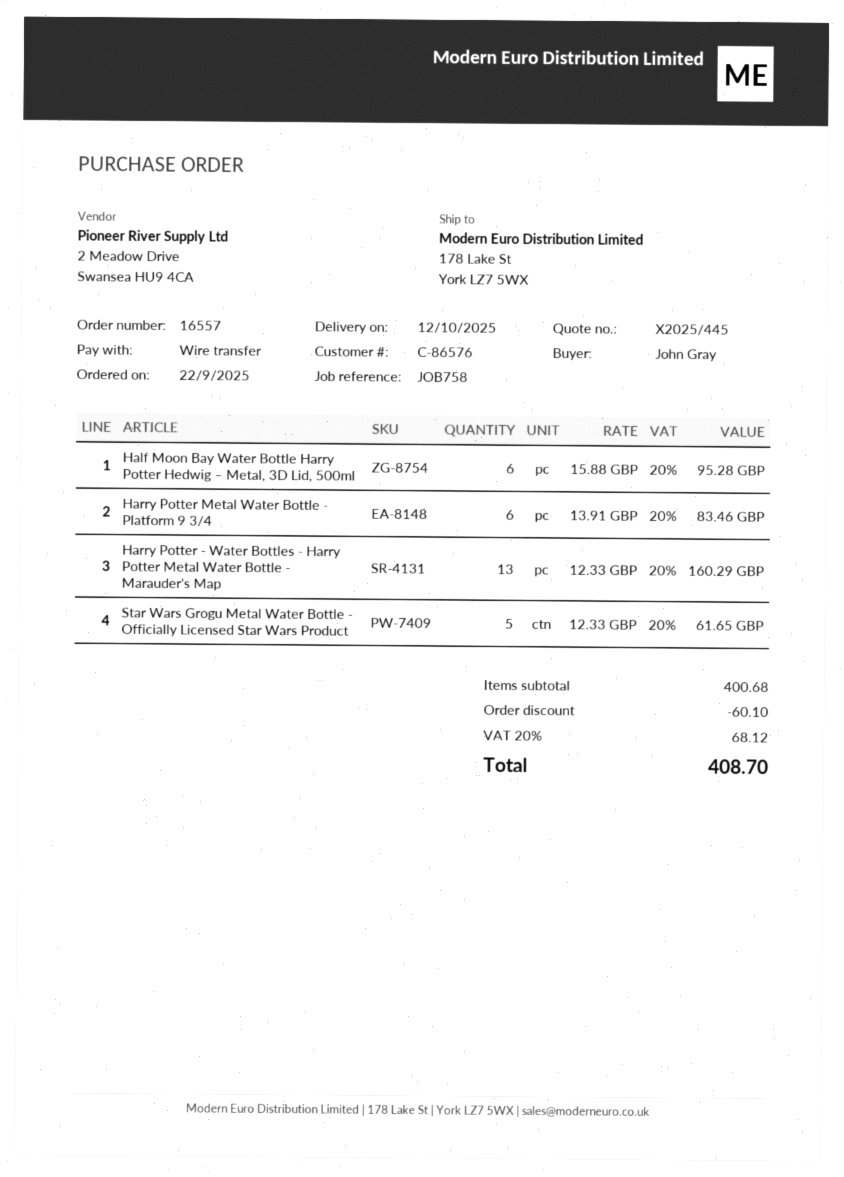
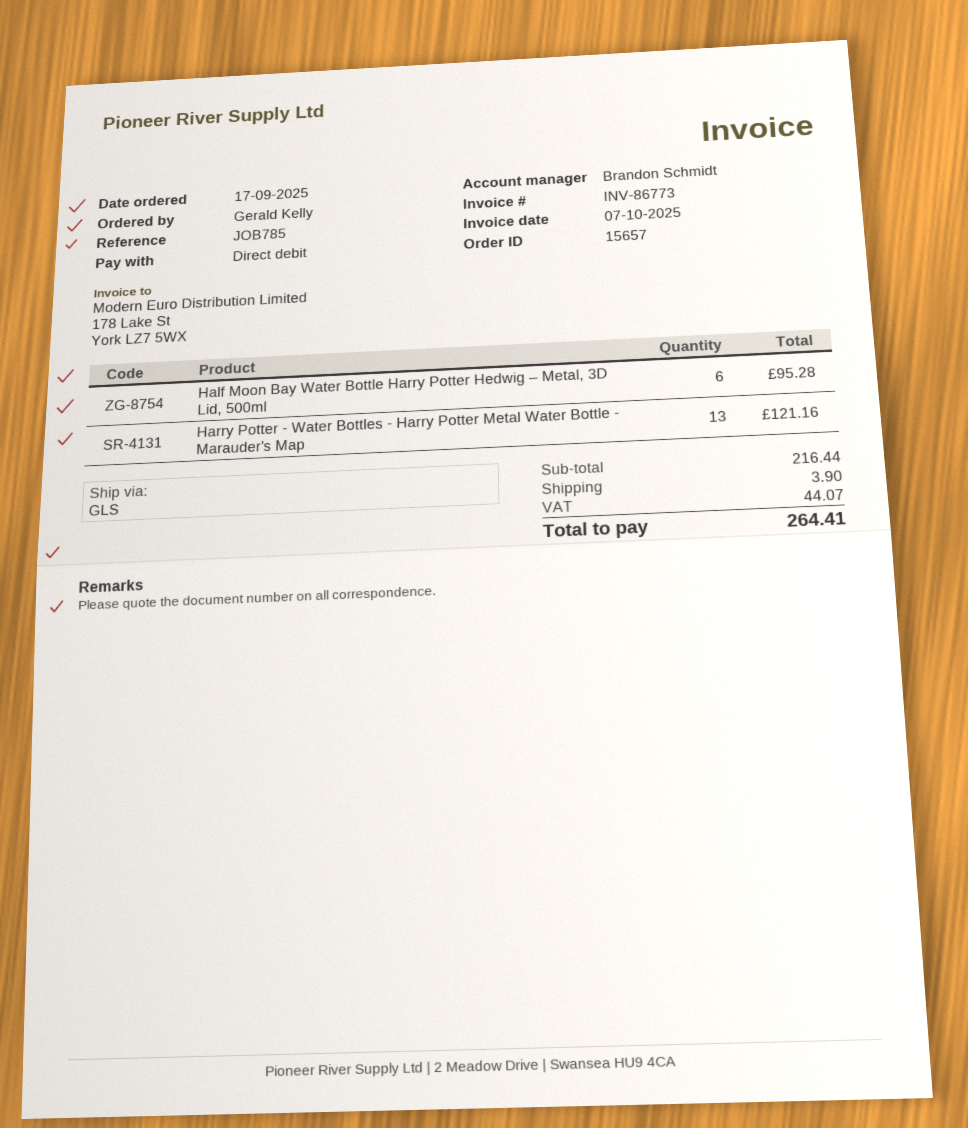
order number: 16557 -> 15657
order date: 2025-09-22 -> 2025-09-17
reference: JOB758 -> JOB785
ordered by: John Gray -> Gerald Kelly
payment method: bank transfer -> direct debit
Harry Potter Metal Water Bottle - Platform 9 3/4: 6 for 83.46 -> none
Harry Potter - Water Bottles - Harry Potter Metal Water Bottle - Marauder's Map: 13 for 160.29 -> 13 for 121.16
Star Wars Grogu Metal Water Bottle - Officially Licensed Star Wars Product: 5 for 61.65 -> none
subtotal: 400.68 -> 216.44
discount: 60.10 -> none
shipping: none -> 3.90
tax: 68.12 -> 44.07
total: 408.70 -> 264.41

